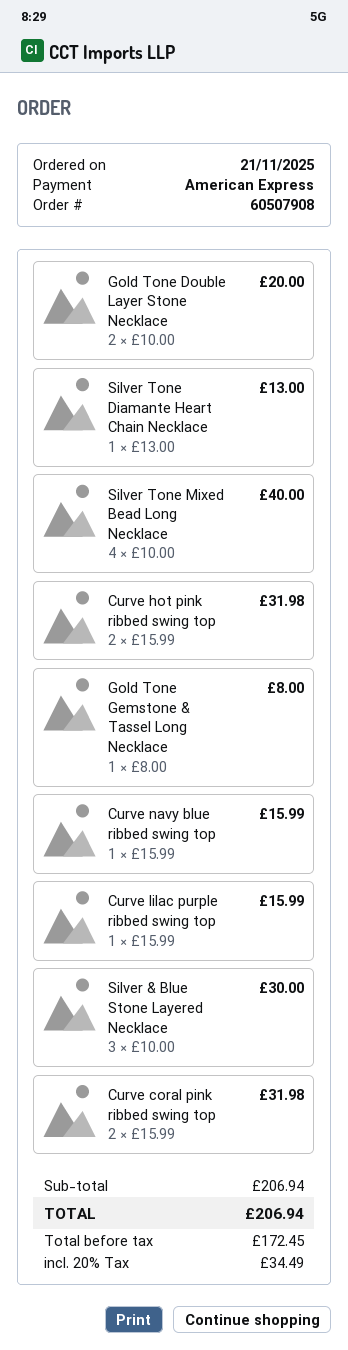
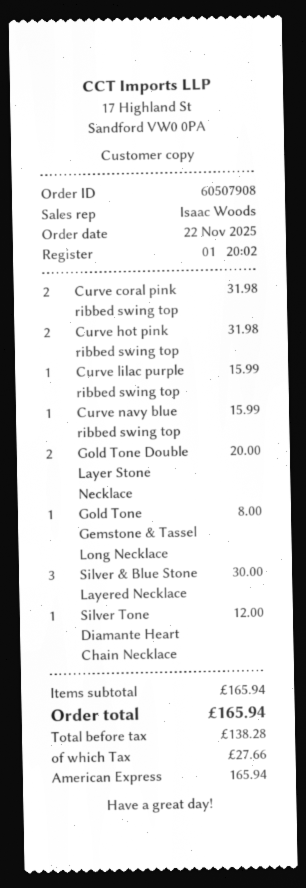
order date: 2025-11-21 -> 2025-11-22
Silver Tone Diamante Heart Chain Necklace: 1 for 13.00 -> 1 for 12.00
Silver Tone Mixed Bead Long Necklace: 4 for 40.00 -> none
subtotal: 206.94 -> 165.94
net: 172.45 -> 138.28
tax: 34.49 -> 27.66
total: 206.94 -> 165.94

